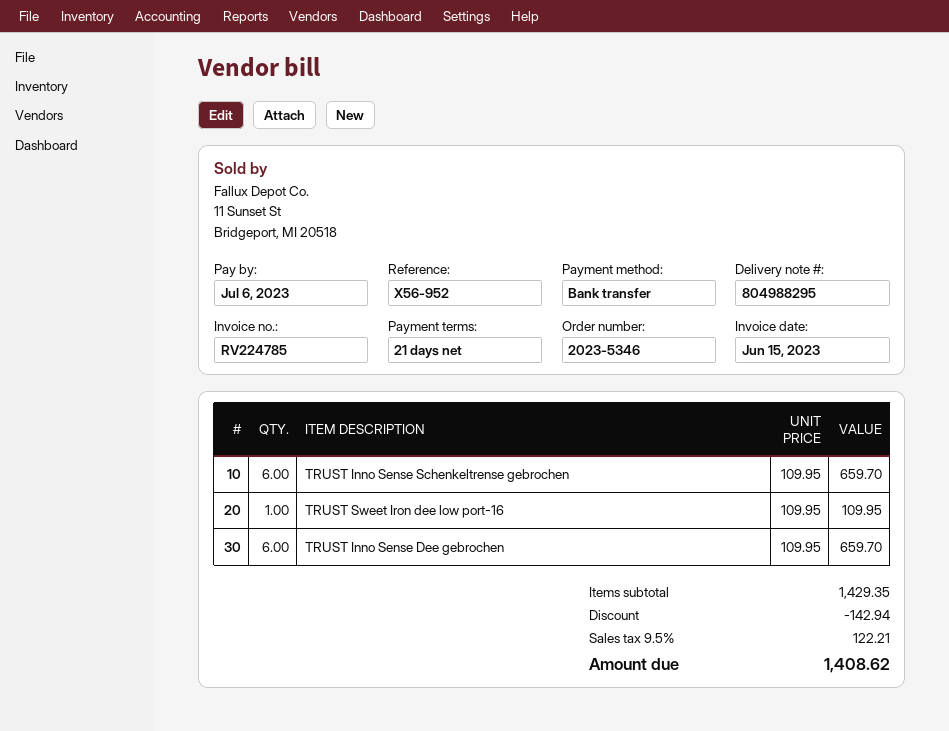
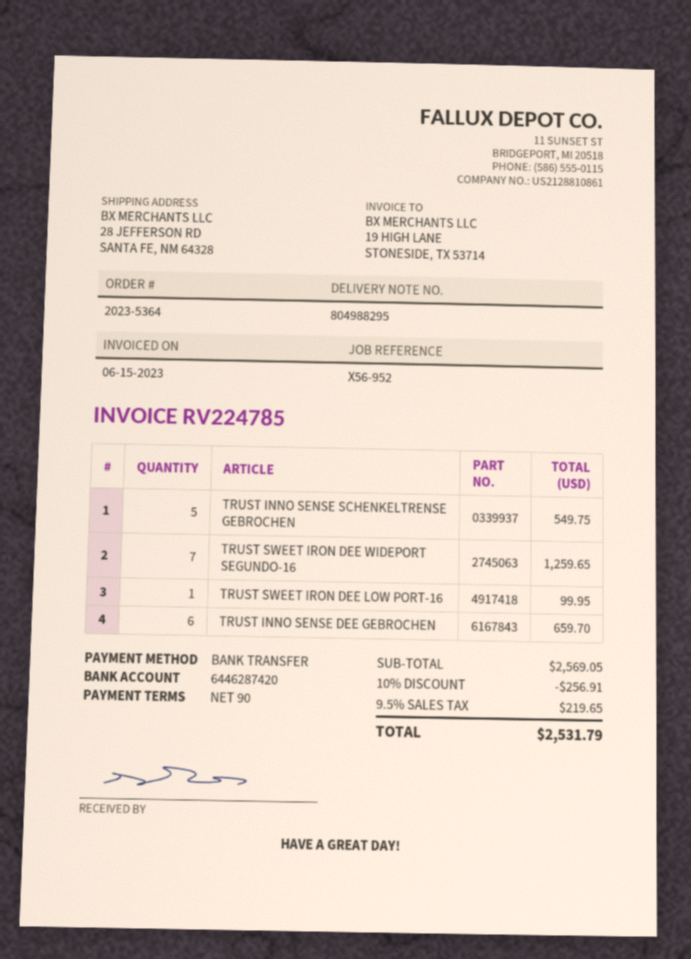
order number: 2023-5346 -> 2023-5364
payment terms: 21 days -> 90 days
TRUST Inno Sense Schenkeltrense gebrochen: 6 for 659.70 -> 5 for 549.75
TRUST Sweet Iron dee low port-16: 1 for 109.95 -> 1 for 99.95
TRUST SWEET IRON DEE WIDEPORT SEGUNDO-16: none -> 7 for 1259.65
subtotal: 1429.35 -> 2569.05
discount: 142.94 -> 256.91
tax: 9.5% = 122.21 -> 9.5% = 219.65
total: 1408.62 -> 2531.79

